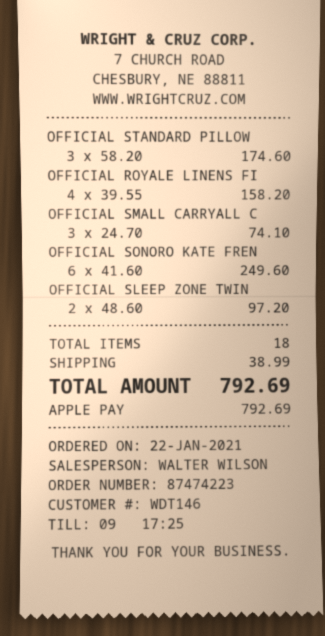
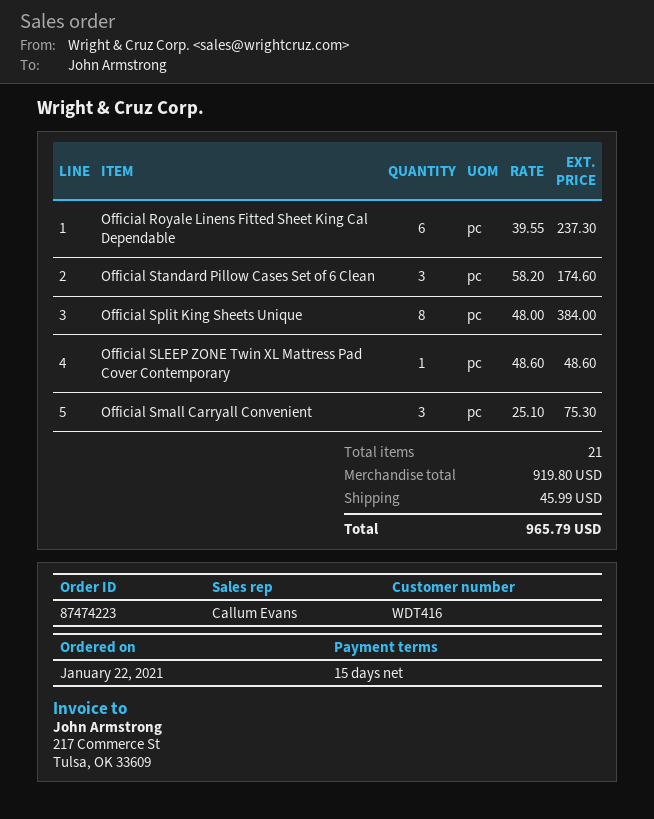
customer number: WDT146 -> WDT416
sales rep: WALTER WILSON -> Callum Evans
OFFICIAL ROYALE LINENS FI: 4 x 39.55 = 158.20 -> 6 x 39.55 = 237.30
OFFICIAL SMALL CARRYALL C: 3 x 24.70 = 74.10 -> 3 x 25.10 = 75.30
OFFICIAL SONORO KATE FREN: 6 x 41.60 = 249.60 -> none
OFFICIAL SLEEP ZONE TWIN: 2 x 48.60 = 97.20 -> 1 x 48.60 = 48.60
Official Split King Sheets Unique: none -> 8 x 48.00 = 384.00
total quantity: 18 -> 21
shipping: 38.99 -> 45.99
total: 792.69 -> 965.79

